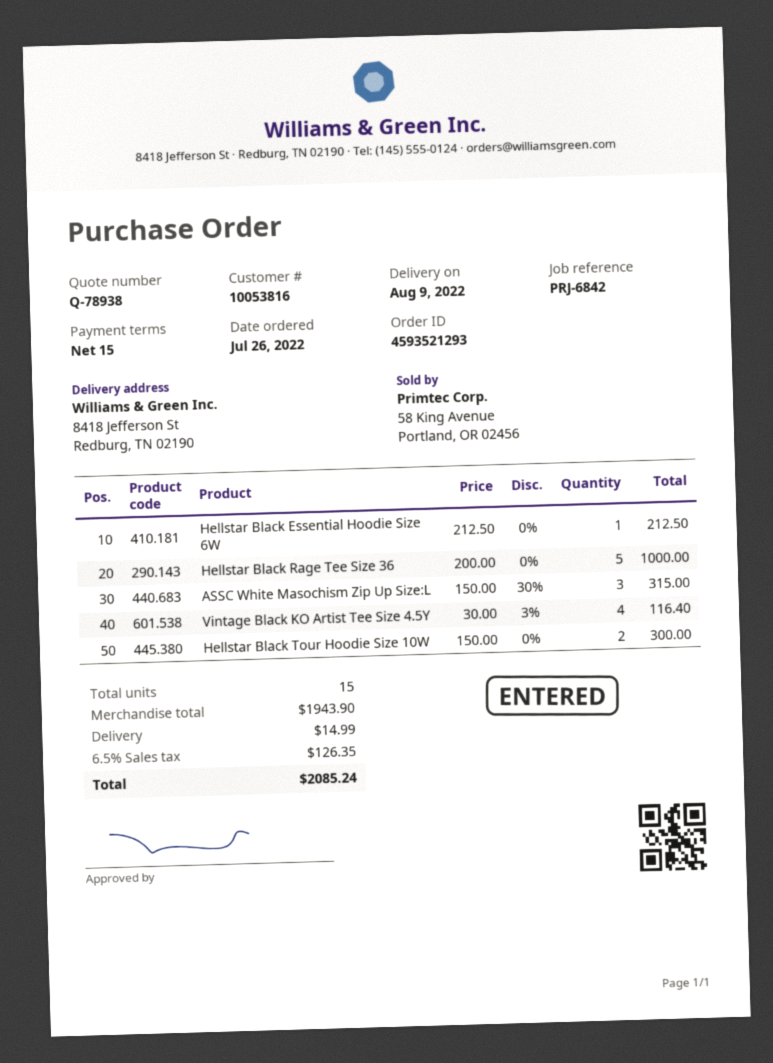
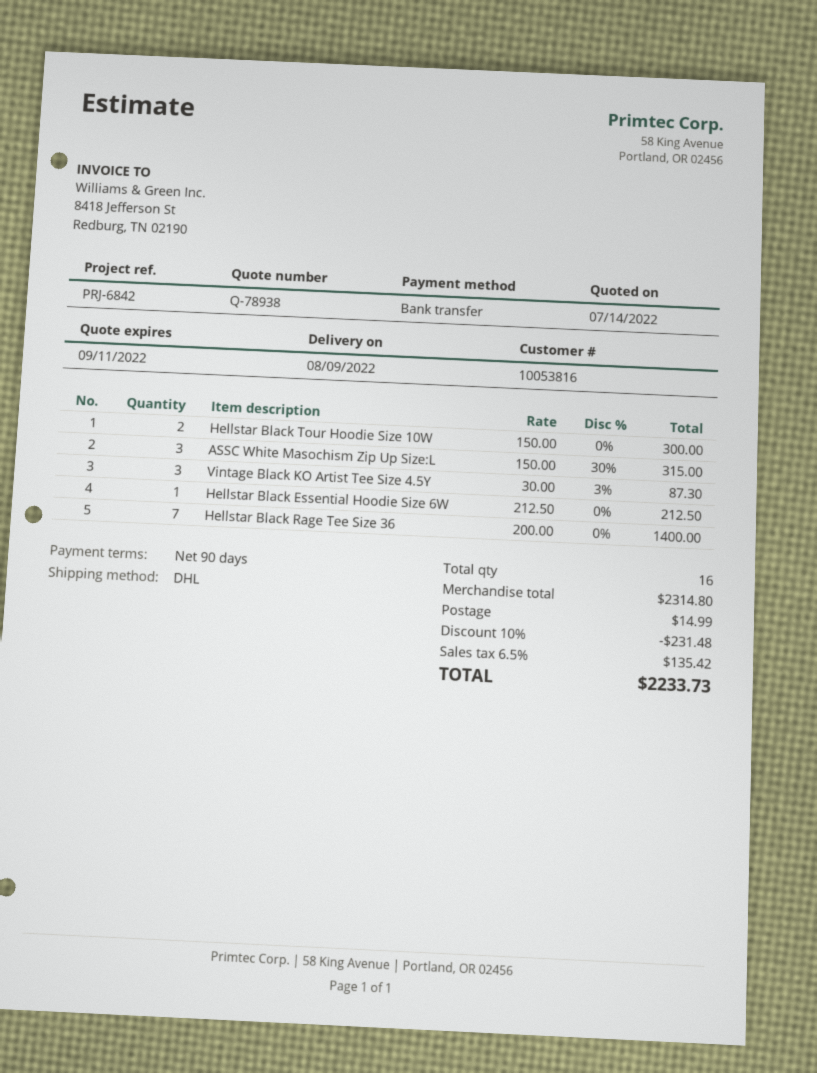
payment terms: 15 days -> 90 days
Hellstar Black Rage Tee Size 36: 5 x 200.00 = 1000.00 -> 7 x 200.00 = 1400.00
Vintage Black KO Artist Tee Size 4.5Y: 4 x 30.00 - 3% = 116.40 -> 3 x 30.00 - 3% = 87.30
total quantity: 15 -> 16
subtotal: 1943.90 -> 2314.80
discount: none -> 10% = 231.48
tax: 6.5% = 126.35 -> 6.5% = 135.42
total: 2085.24 -> 2233.73

